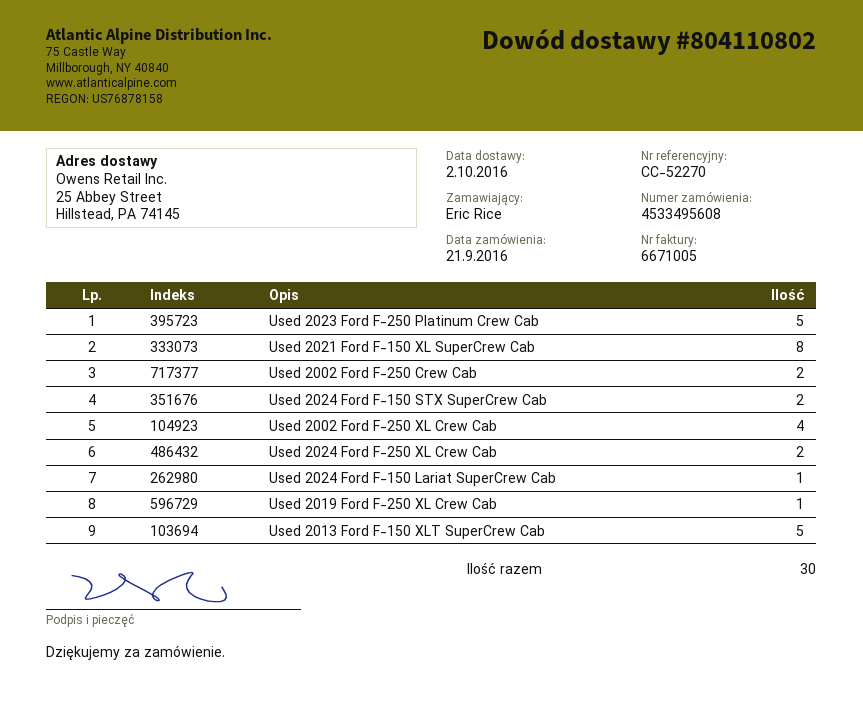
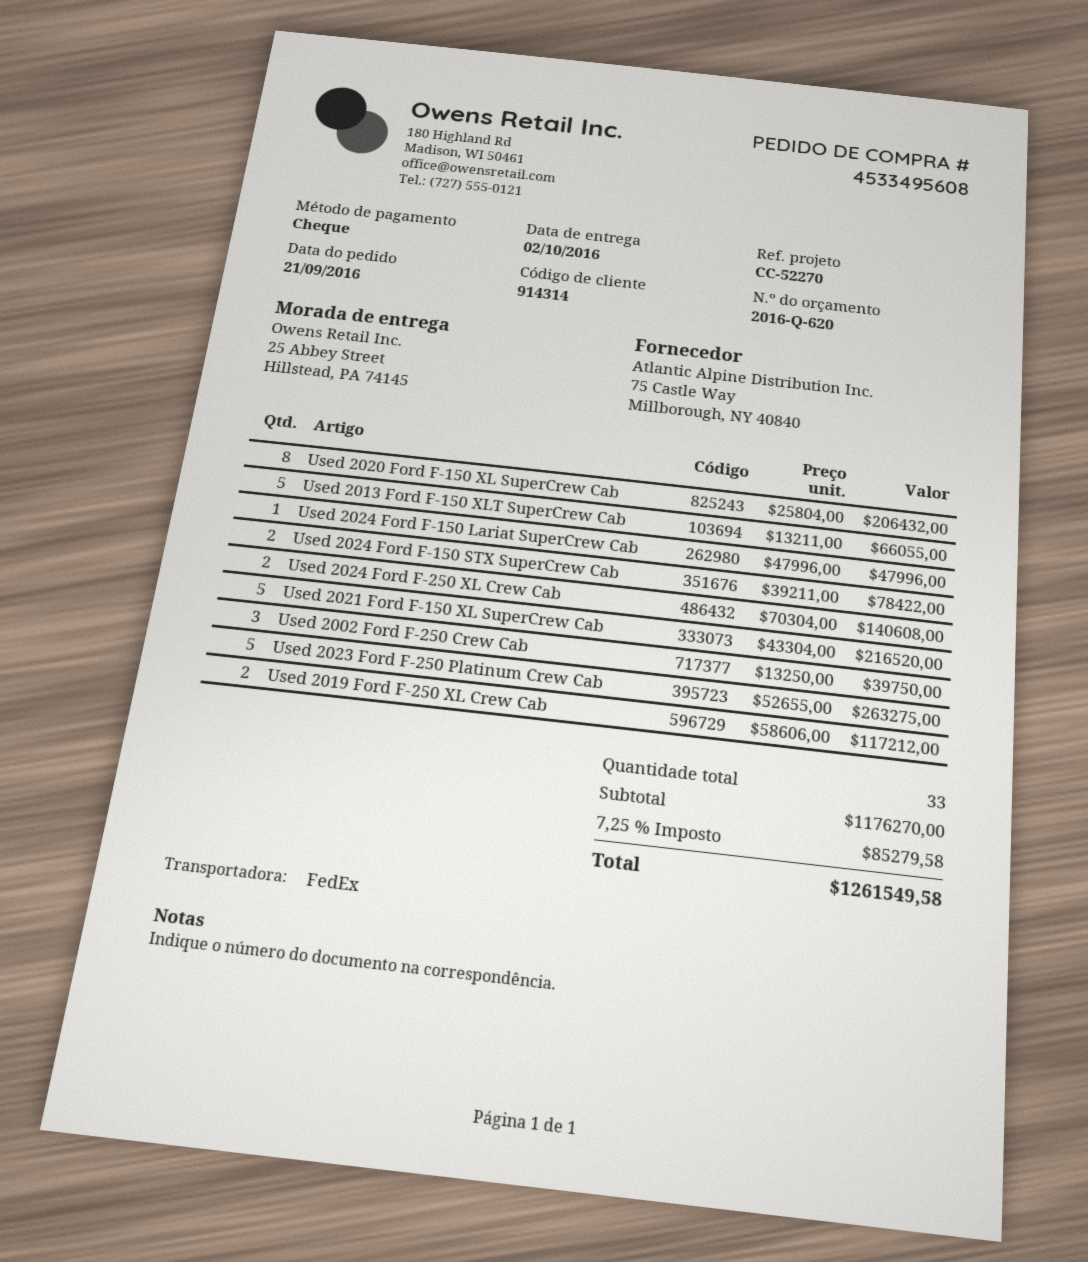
Used 2021 Ford F-150 XL SuperCrew Cab: 8 -> 5
Used 2002 Ford F-250 Crew Cab: 2 -> 3
Used 2002 Ford F-250 XL Crew Cab: 4 -> none
Used 2019 Ford F-250 XL Crew Cab: 1 -> 2
Used 2020 Ford F-150 XL SuperCrew Cab: none -> 8
total quantity: 30 -> 33

